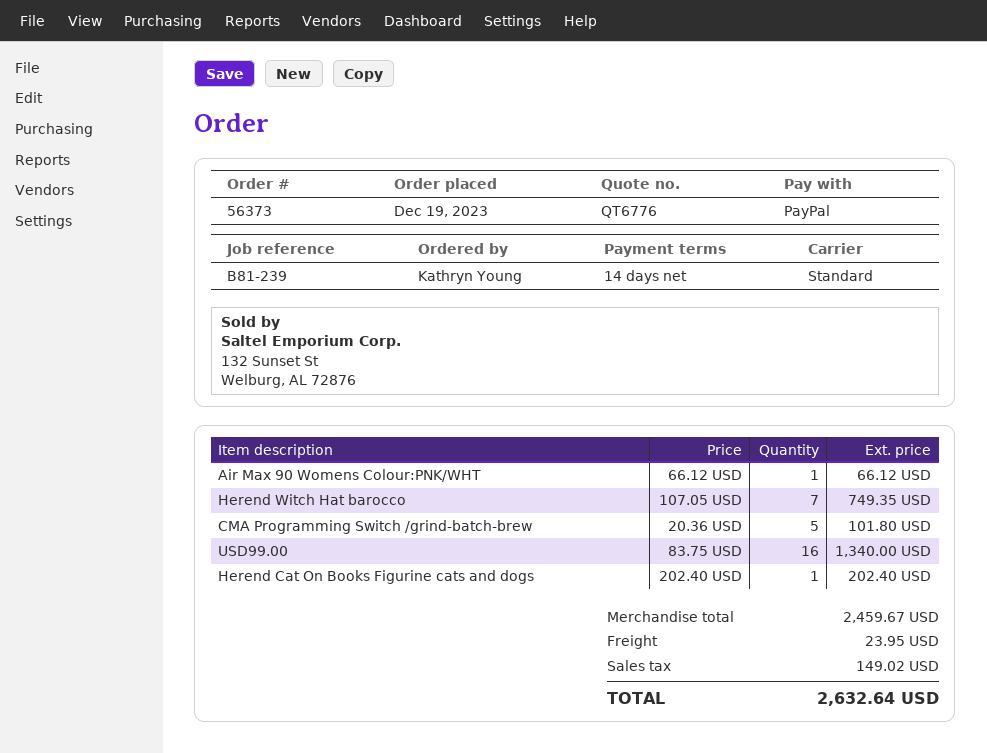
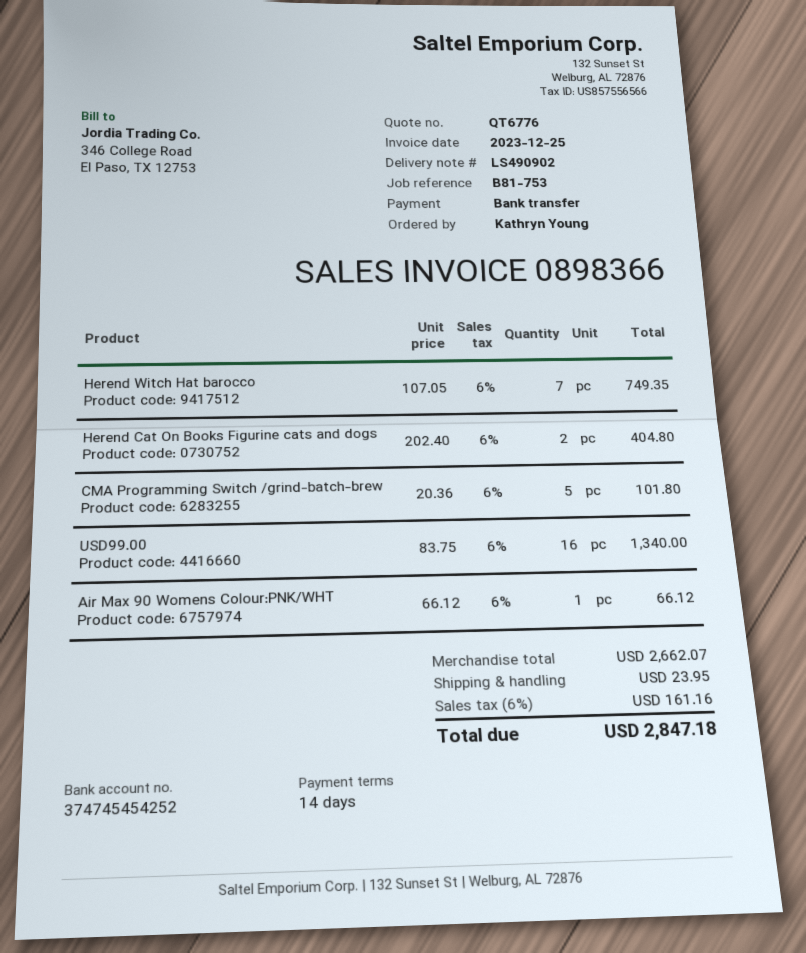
reference: B81-239 -> B81-753
payment method: PayPal -> bank transfer
Herend Cat On Books Figurine cats and dogs: 1 x 202.40 = 202.40 -> 2 x 202.40 = 404.80
subtotal: 2459.67 -> 2662.07
tax: 149.02 -> 161.16
total: 2632.64 -> 2847.18

